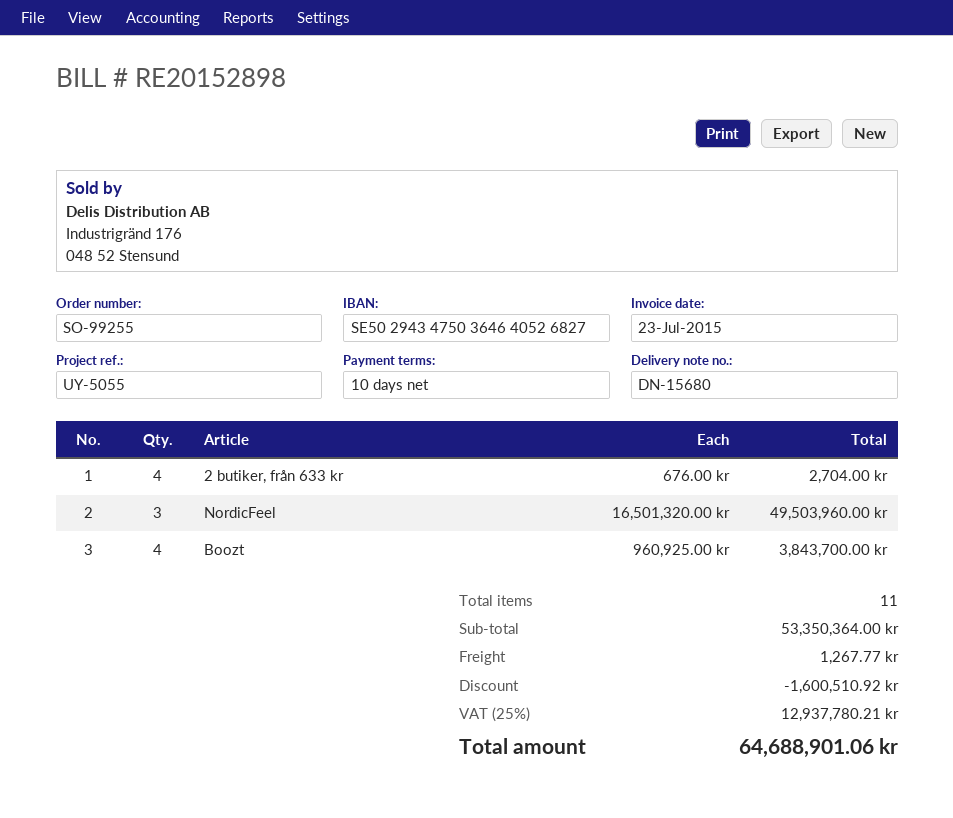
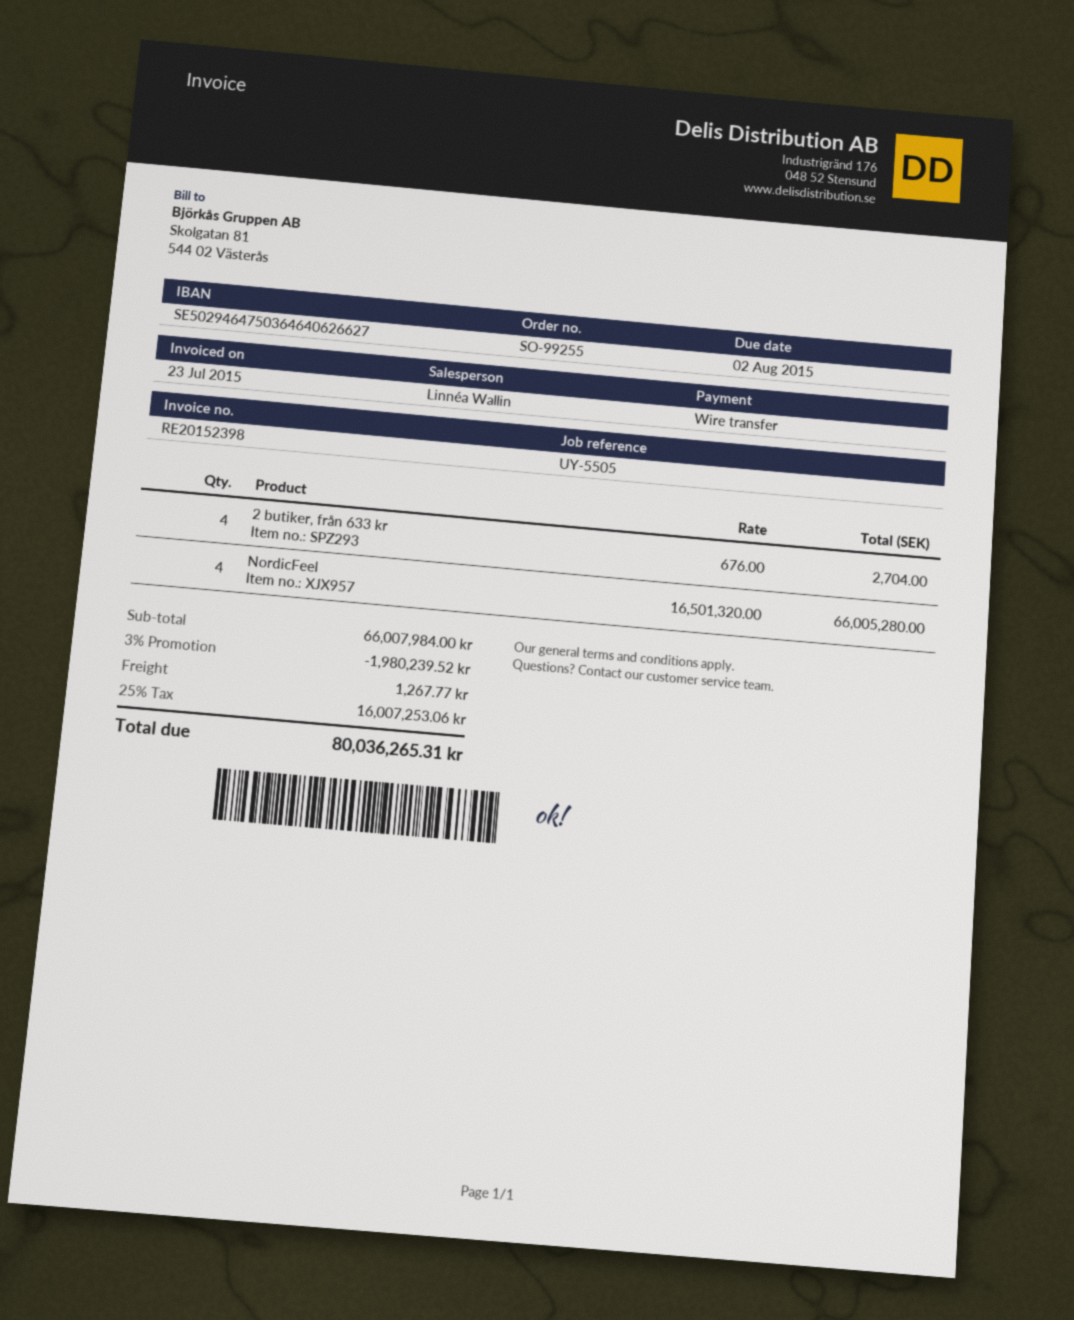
invoice number: RE20152898 -> RE20152398
reference: UY-5055 -> UY-5505
bank account: SE5029434750364640526827 -> SE5029464750364640626627
NordicFeel: 3 x 16501320.00 = 49503960.00 -> 4 x 16501320.00 = 66005280.00
Boozt: 4 x 960925.00 = 3843700.00 -> none
subtotal: 53350364.00 -> 66007984.00
discount: 1600510.92 -> 1980239.52
tax: 25% = 12937780.21 -> 25% = 16007253.06
total: 64688901.06 -> 80036265.31

